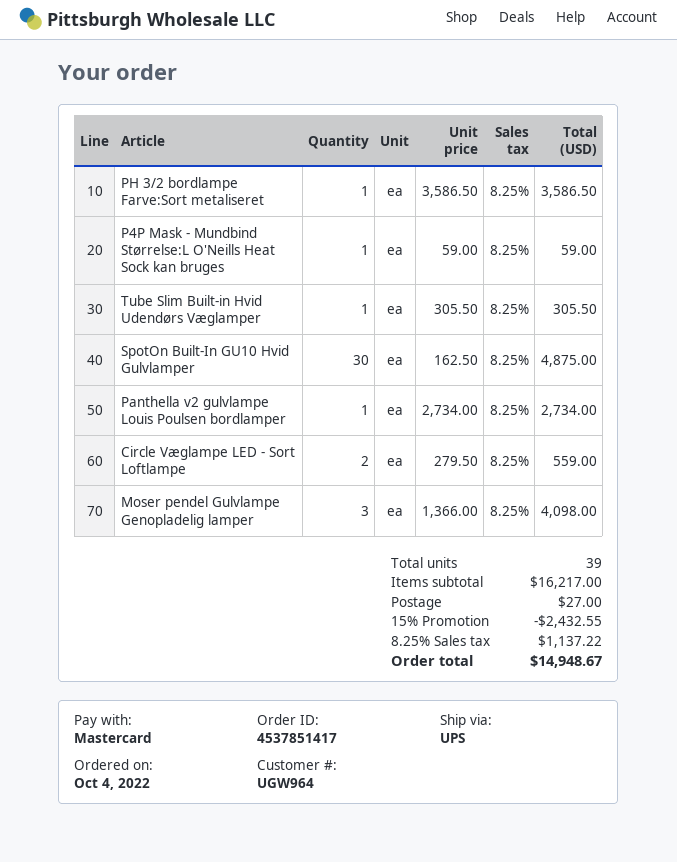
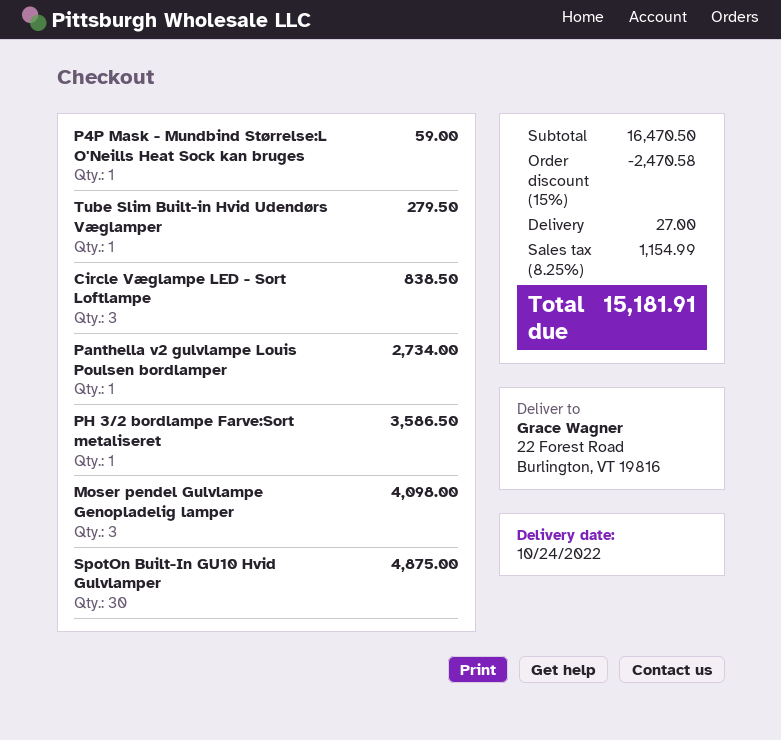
Tube Slim Built-in Hvid Udendørs Væglamper: 1 for 305.50 -> 1 for 279.50
Circle Væglampe LED - Sort Loftlampe: 2 for 559.00 -> 3 for 838.50
subtotal: 16217.00 -> 16470.50
discount: 15% = 2432.55 -> 15% = 2470.58
tax: 8.25% = 1137.22 -> 8.25% = 1154.99
total: 14948.67 -> 15181.91

